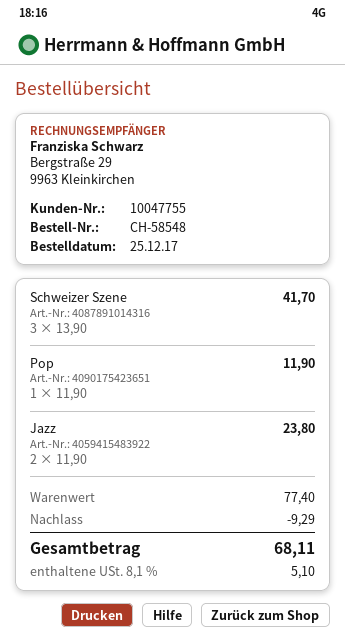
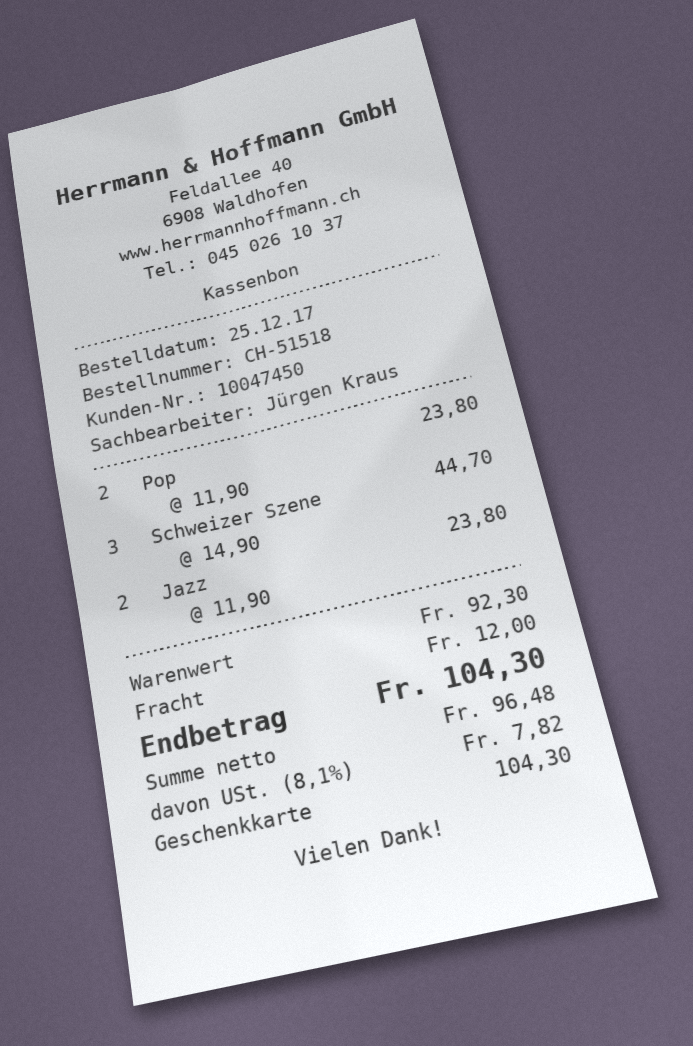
order number: CH-58548 -> CH-51518
customer number: 10047755 -> 10047450
Schweizer Szene: 3 x 13.90 = 41.70 -> 3 x 14.90 = 44.70
Pop: 1 x 11.90 = 11.90 -> 2 x 11.90 = 23.80
subtotal: 77.40 -> 92.30
discount: 9.29 -> none
shipping: none -> 12.00
tax: 8.1% = 5.10 -> 8.1% = 7.82
total: 68.11 -> 104.30

